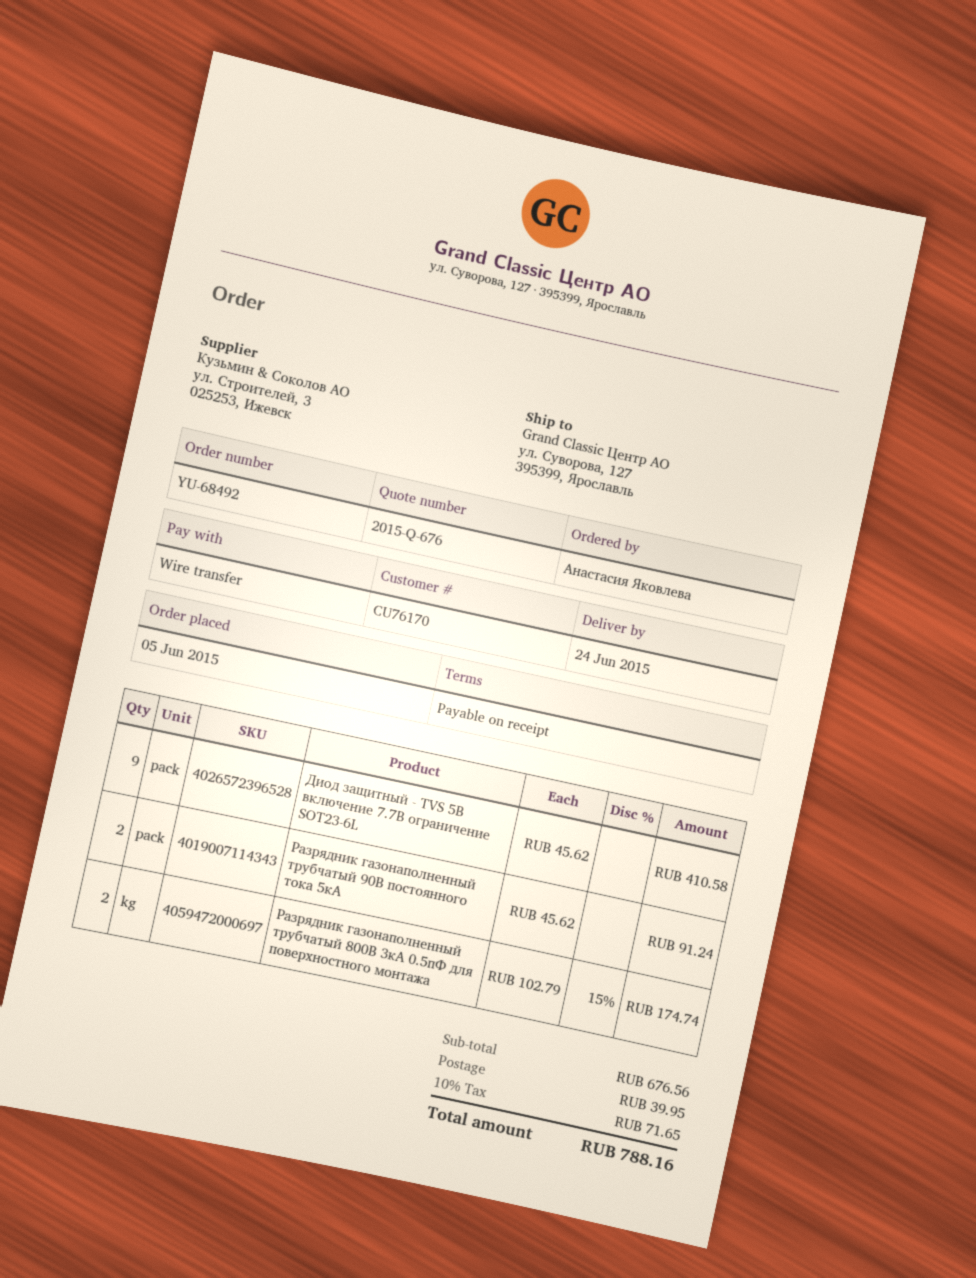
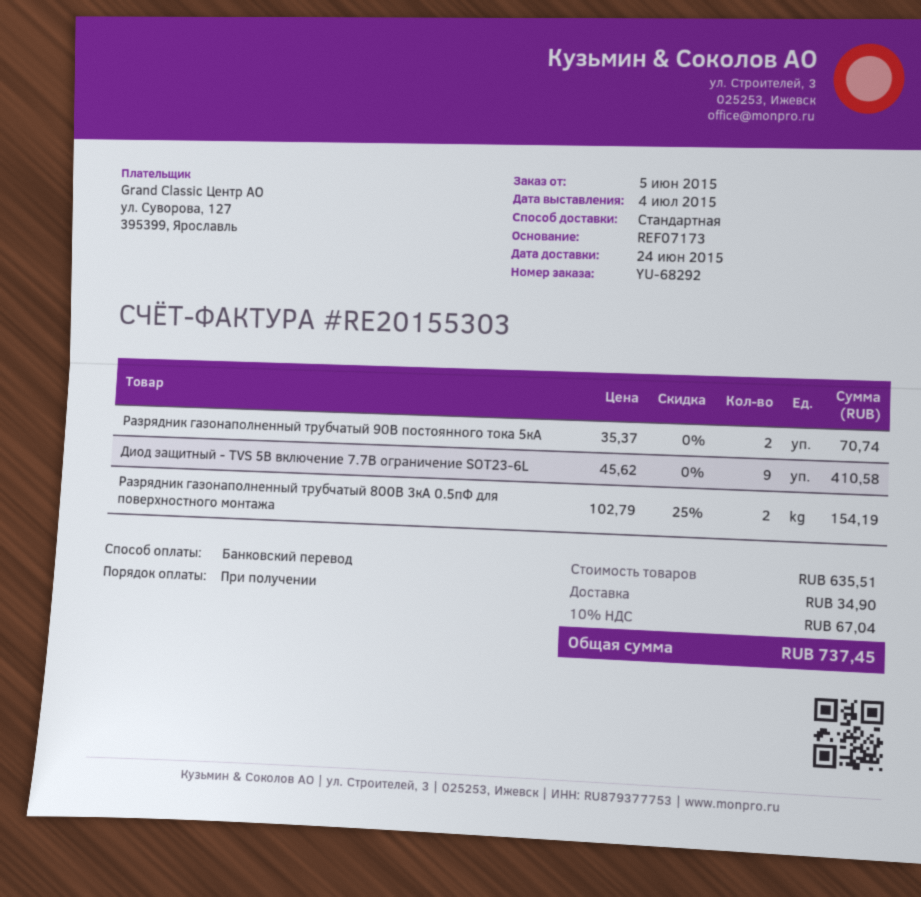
order number: YU-68492 -> YU-68292
Разрядник газонаполненный трубчатый 90В постоянного тока 5кА: 2 x 45.62 = 91.24 -> 2 x 35.37 = 70.74
Разрядник газонаполненный трубчатый 800В 3кА 0.5пФ для поверхностного монтажа: 2 x 102.79 - 15% = 174.74 -> 2 x 102.79 - 25% = 154.19
subtotal: 676.56 -> 635.51
shipping: 39.95 -> 34.90
tax: 10% = 71.65 -> 10% = 67.04
total: 788.16 -> 737.45

